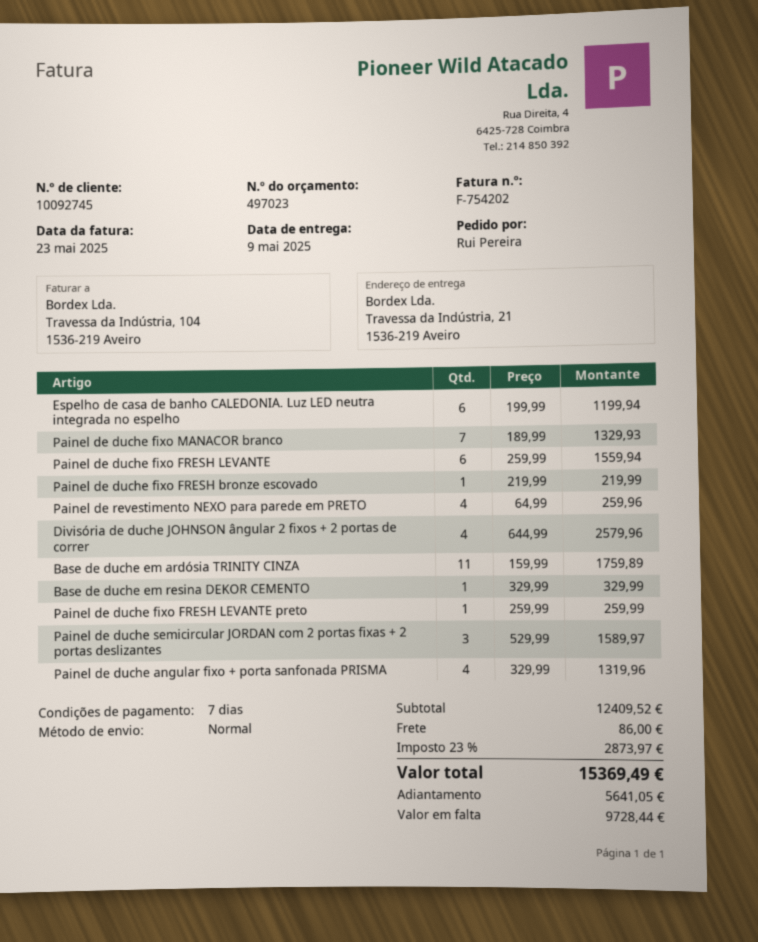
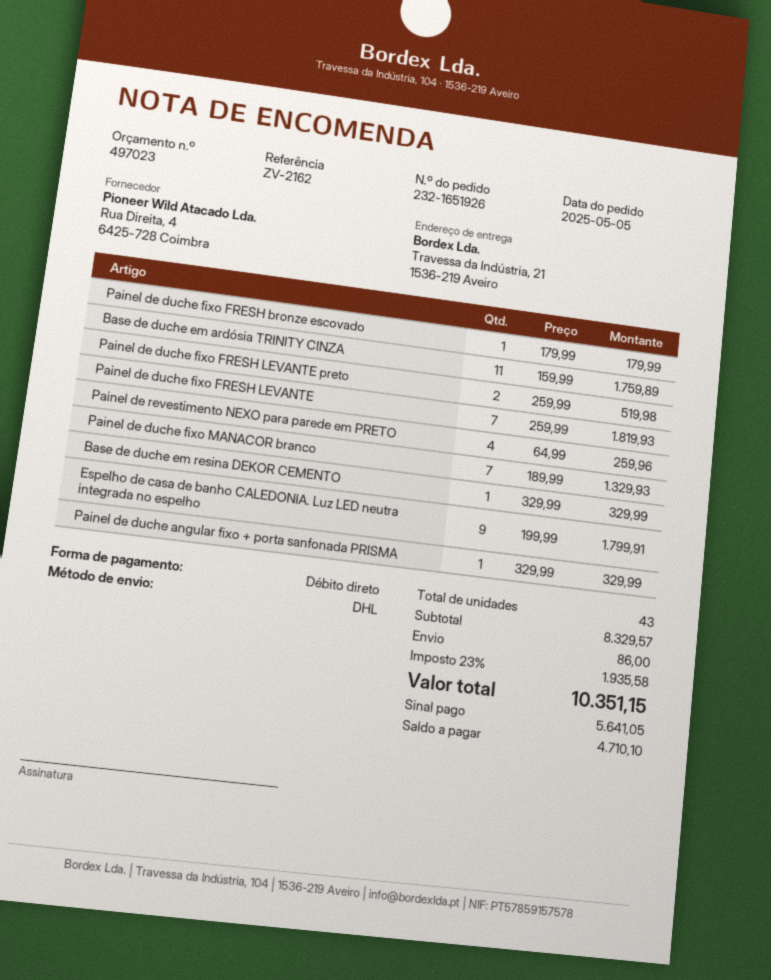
shipping method: standard -> DHL
Espelho de casa de banho CALEDONIA. Luz LED neutra integrada no espelho: 6 x 199.99 = 1199.94 -> 9 x 199.99 = 1799.91
Painel de duche fixo FRESH LEVANTE: 6 x 259.99 = 1559.94 -> 7 x 259.99 = 1819.93
Painel de duche fixo FRESH bronze escovado: 1 x 219.99 = 219.99 -> 1 x 179.99 = 179.99
Divisória de duche JOHNSON ângular 2 fixos + 2 portas de correr: 4 x 644.99 = 2579.96 -> none
Painel de duche fixo FRESH LEVANTE preto: 1 x 259.99 = 259.99 -> 2 x 259.99 = 519.98
Painel de duche semicircular JORDAN com 2 portas fixas + 2 portas deslizantes: 3 x 529.99 = 1589.97 -> none
Painel de duche angular fixo + porta sanfonada PRISMA: 4 x 329.99 = 1319.96 -> 1 x 329.99 = 329.99
subtotal: 12409.52 -> 8329.57
tax: 23% = 2873.97 -> 23% = 1935.58
total: 15369.49 -> 10351.15
balance: 9728.44 -> 4710.10

